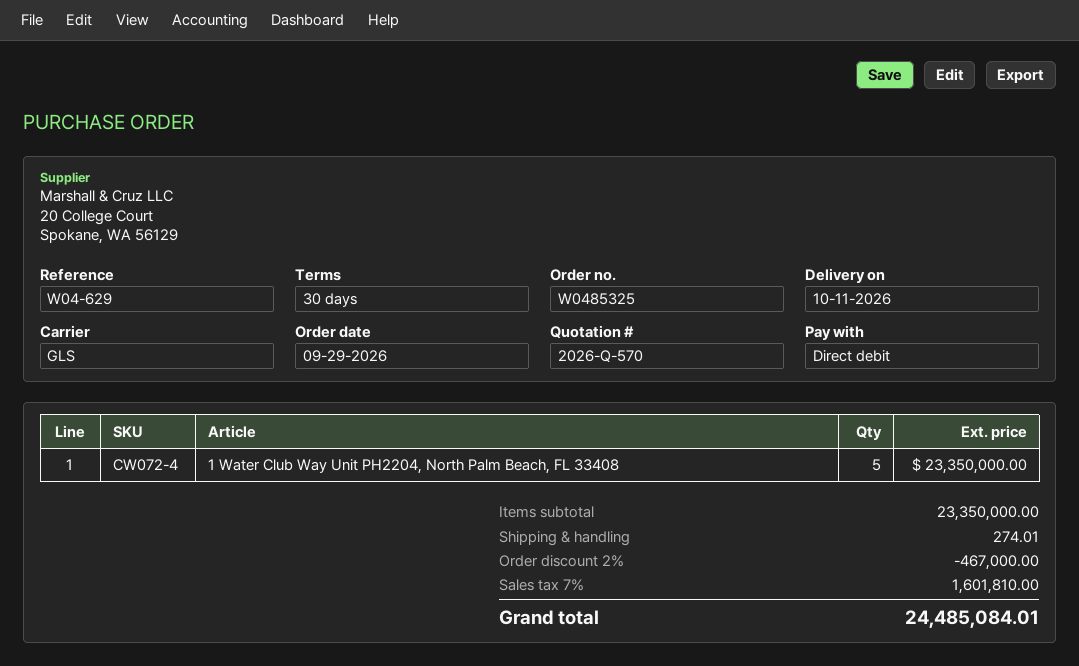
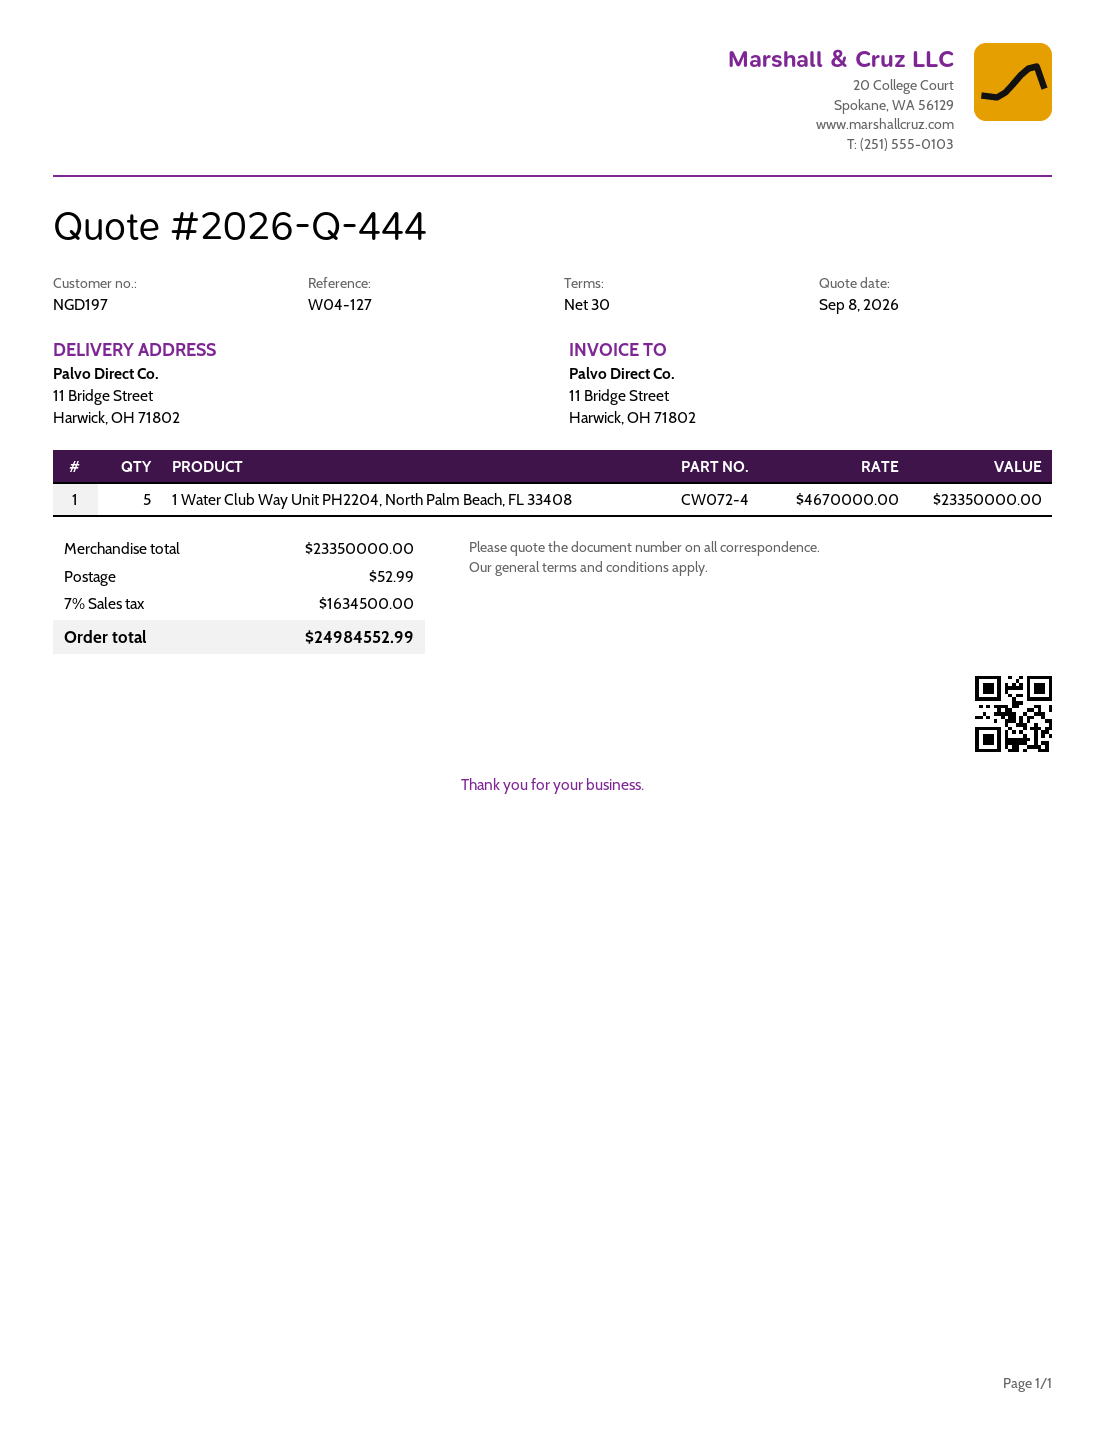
quote number: 2026-Q-570 -> 2026-Q-444
reference: W04-629 -> W04-127
discount: 2% = 467000.00 -> none
shipping: 274.01 -> 52.99
tax: 7% = 1601810.00 -> 7% = 1634500.00
total: 24485084.01 -> 24984552.99

